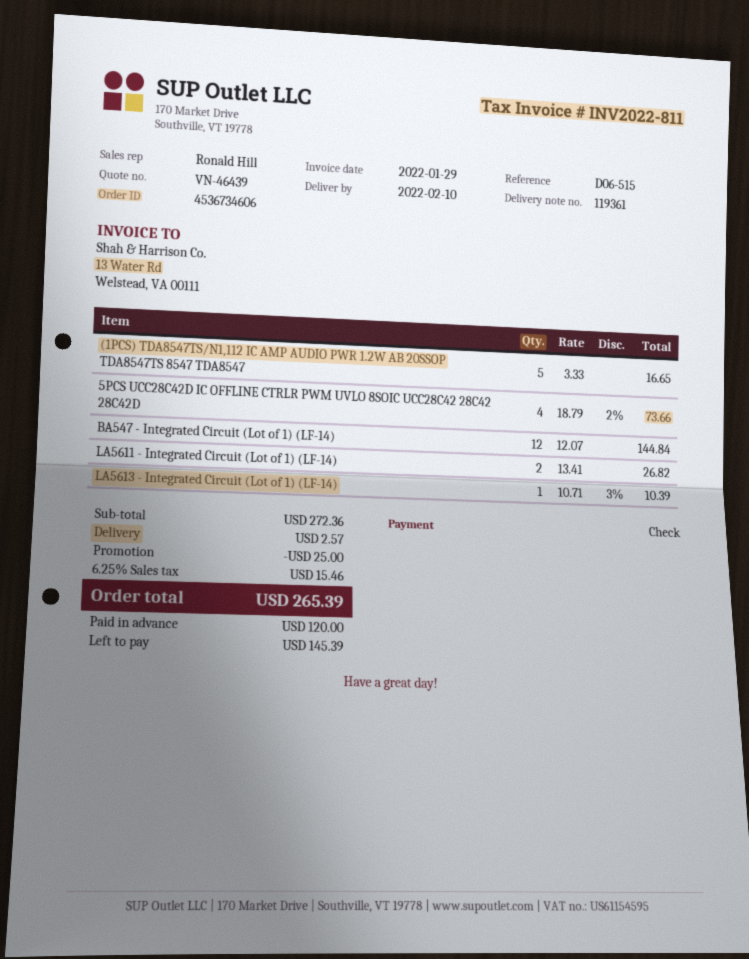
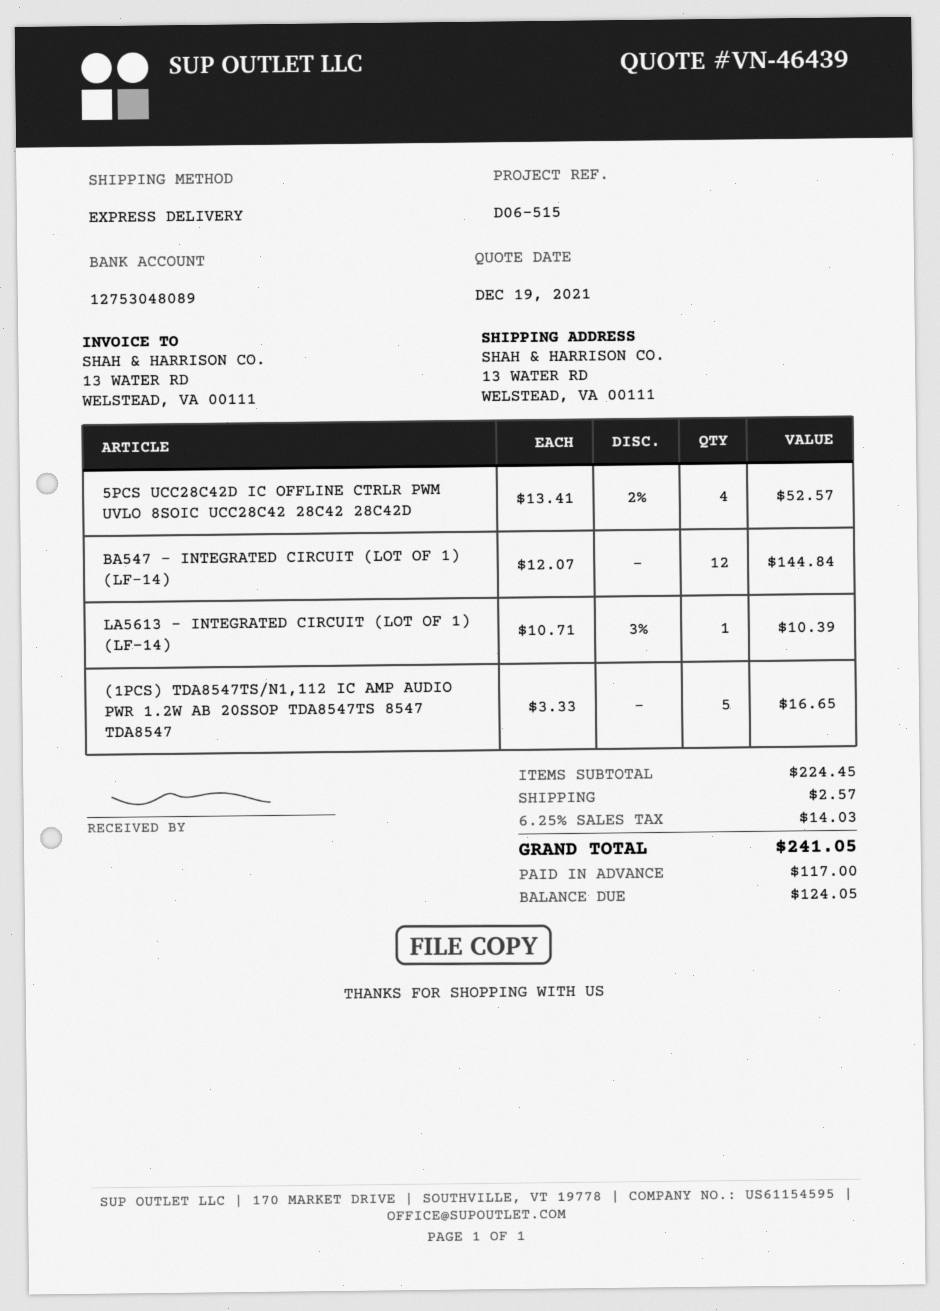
5PCS UCC28C42D IC OFFLINE CTRLR PWM UVLO 8SOIC UCC28C42 28C42 28C42D: 4 x 18.79 - 2% = 73.66 -> 4 x 13.41 - 2% = 52.57
LA5611 - Integrated Circuit (Lot of 1) (LF-14): 2 x 13.41 = 26.82 -> none
subtotal: 272.36 -> 224.45
discount: 25.00 -> none
tax: 6.25% = 15.46 -> 6.25% = 14.03
total: 265.39 -> 241.05
deposit: 120.00 -> 117.00
balance: 145.39 -> 124.05

